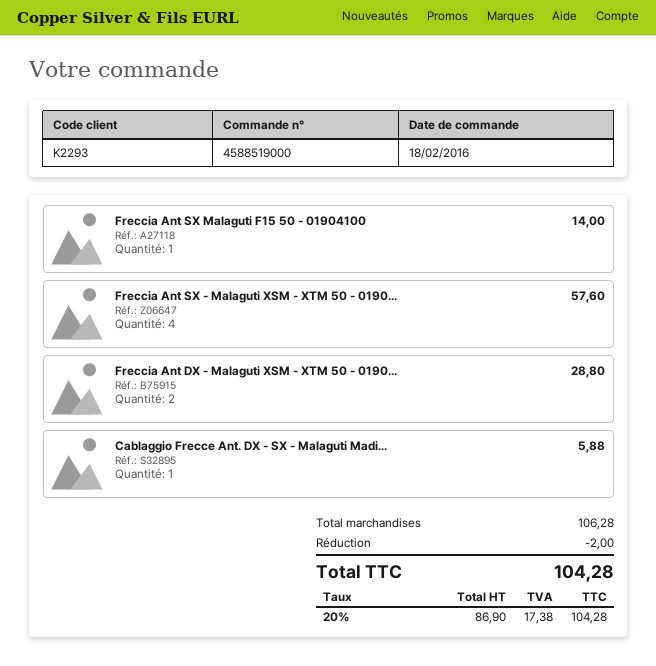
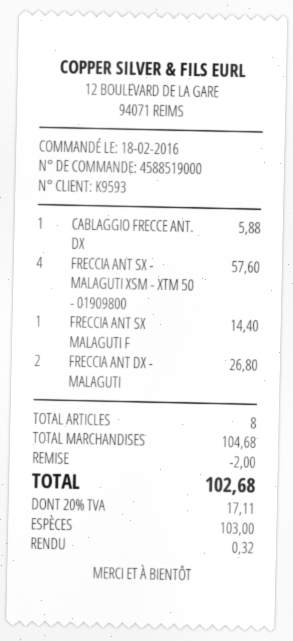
customer number: K2293 -> K9593
Freccia Ant SX Malaguti F15 50 - 01904100: 1 for 14.00 -> 1 for 14.40
Freccia Ant DX - Malaguti XSM - XTM 50 - 0190...: 2 for 28.80 -> 2 for 26.80
subtotal: 106.28 -> 104.68
tax: 20% = 17.38 -> 20% = 17.11
total: 104.28 -> 102.68

